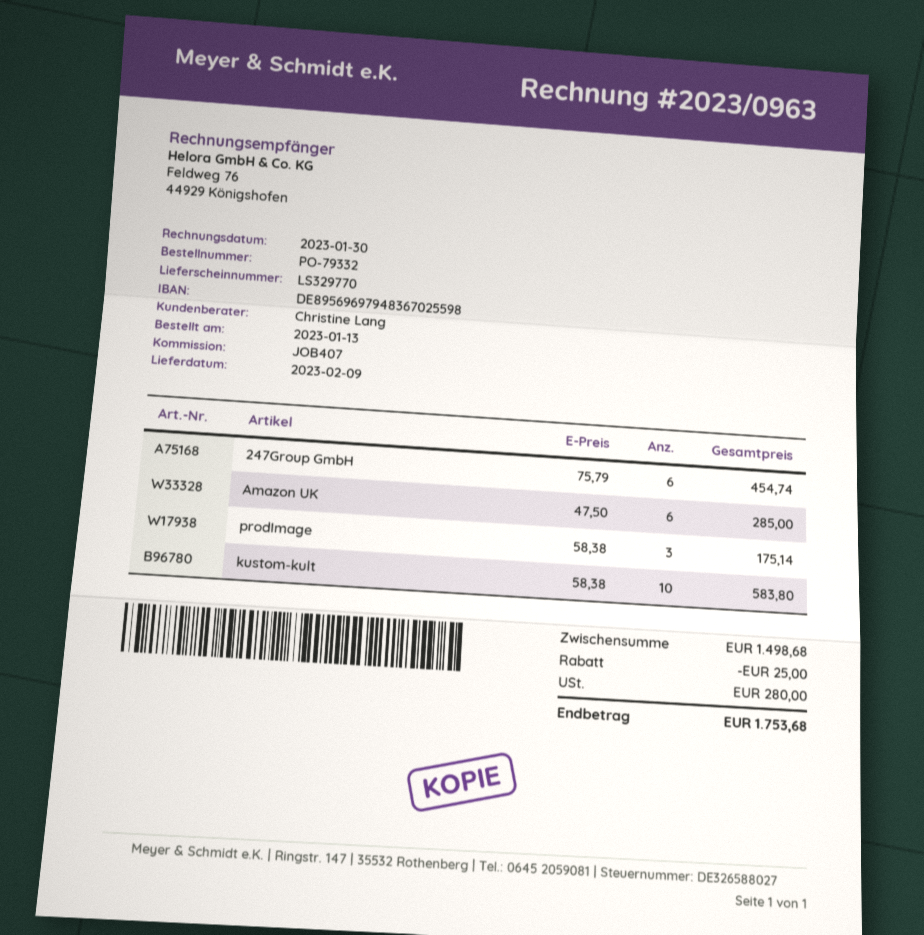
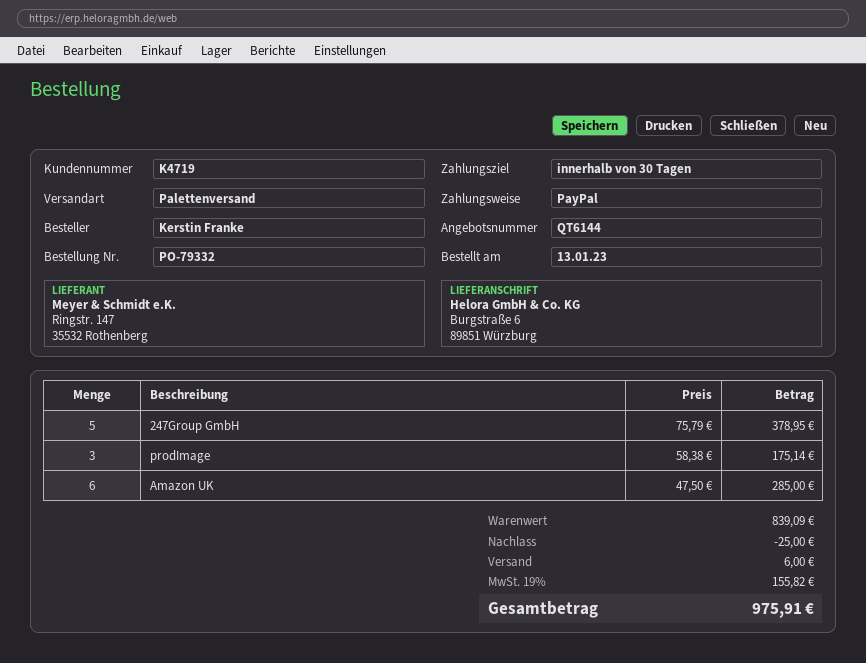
247Group GmbH: 6 x 75.79 = 454.74 -> 5 x 75.79 = 378.95
kustom-kult: 10 x 58.38 = 583.80 -> none
subtotal: 1498.68 -> 839.09
shipping: none -> 6.00
tax: 280.00 -> 155.82
total: 1753.68 -> 975.91

